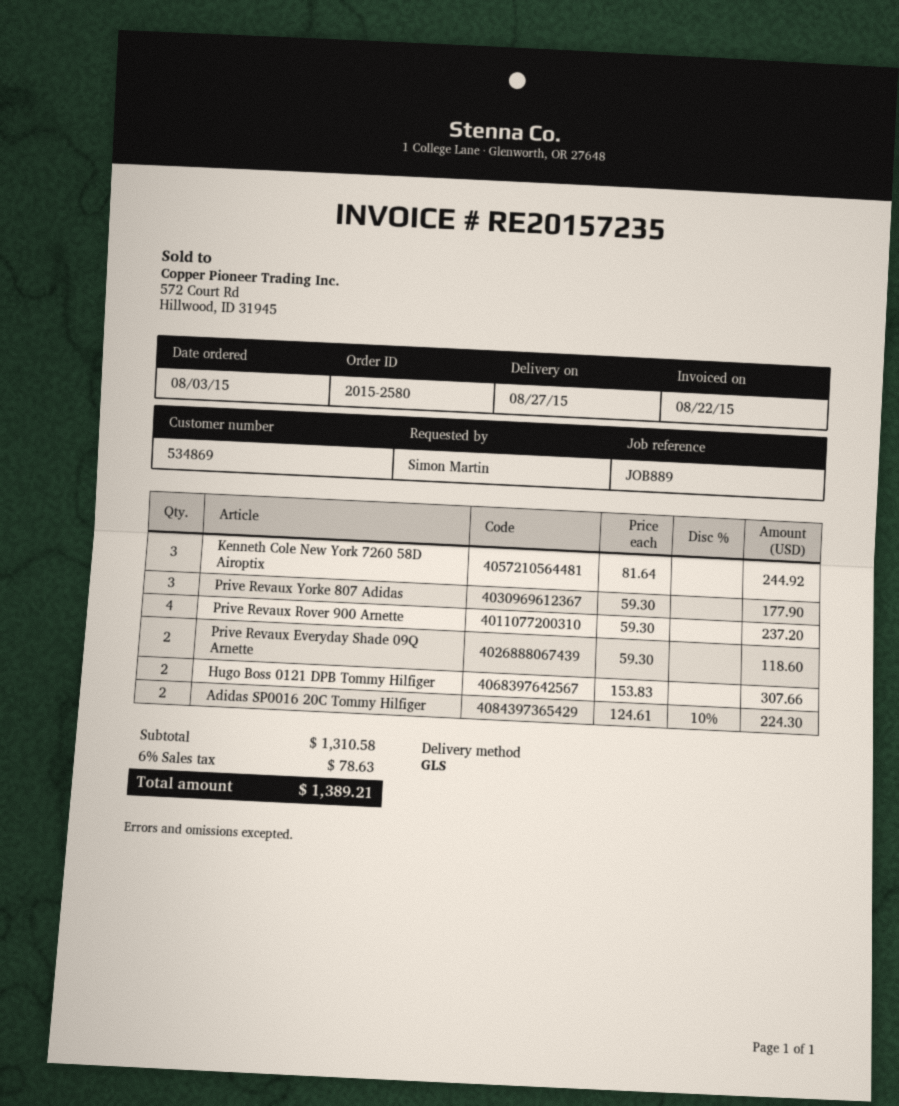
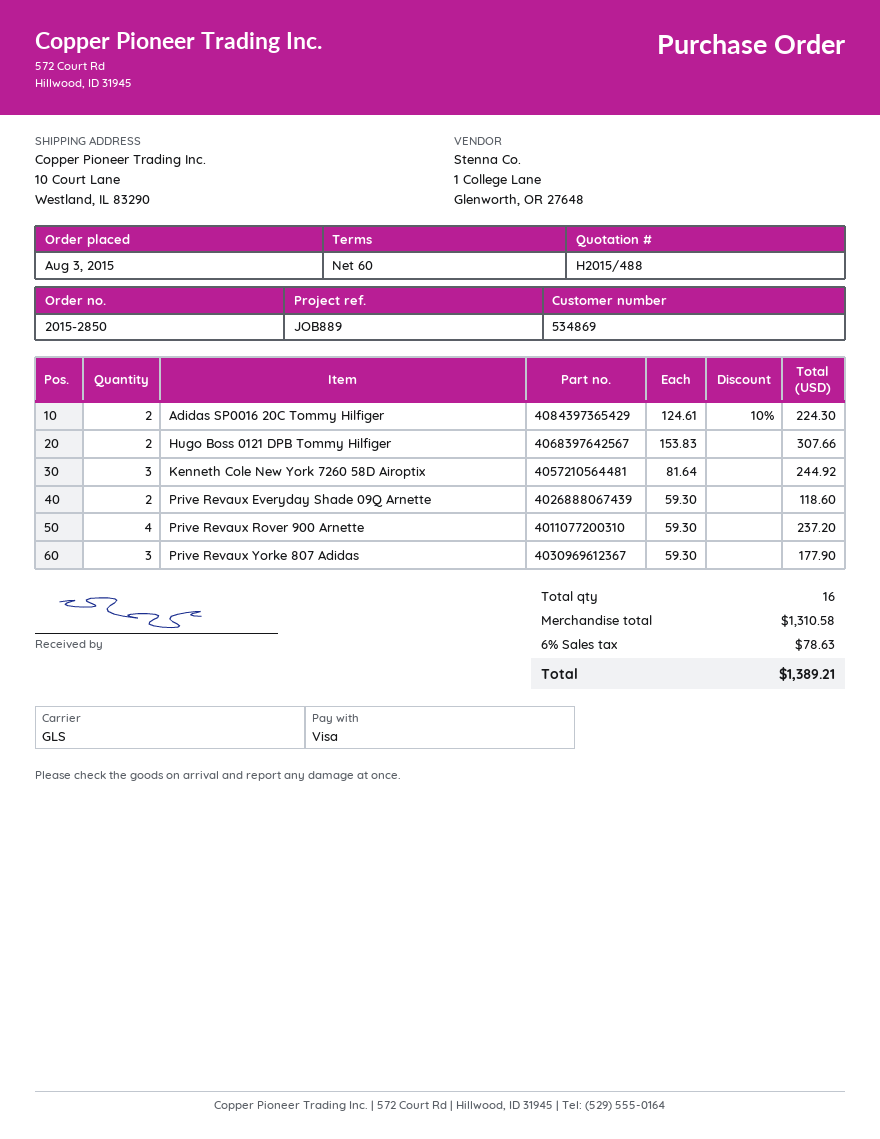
order number: 2015-2580 -> 2015-2850

